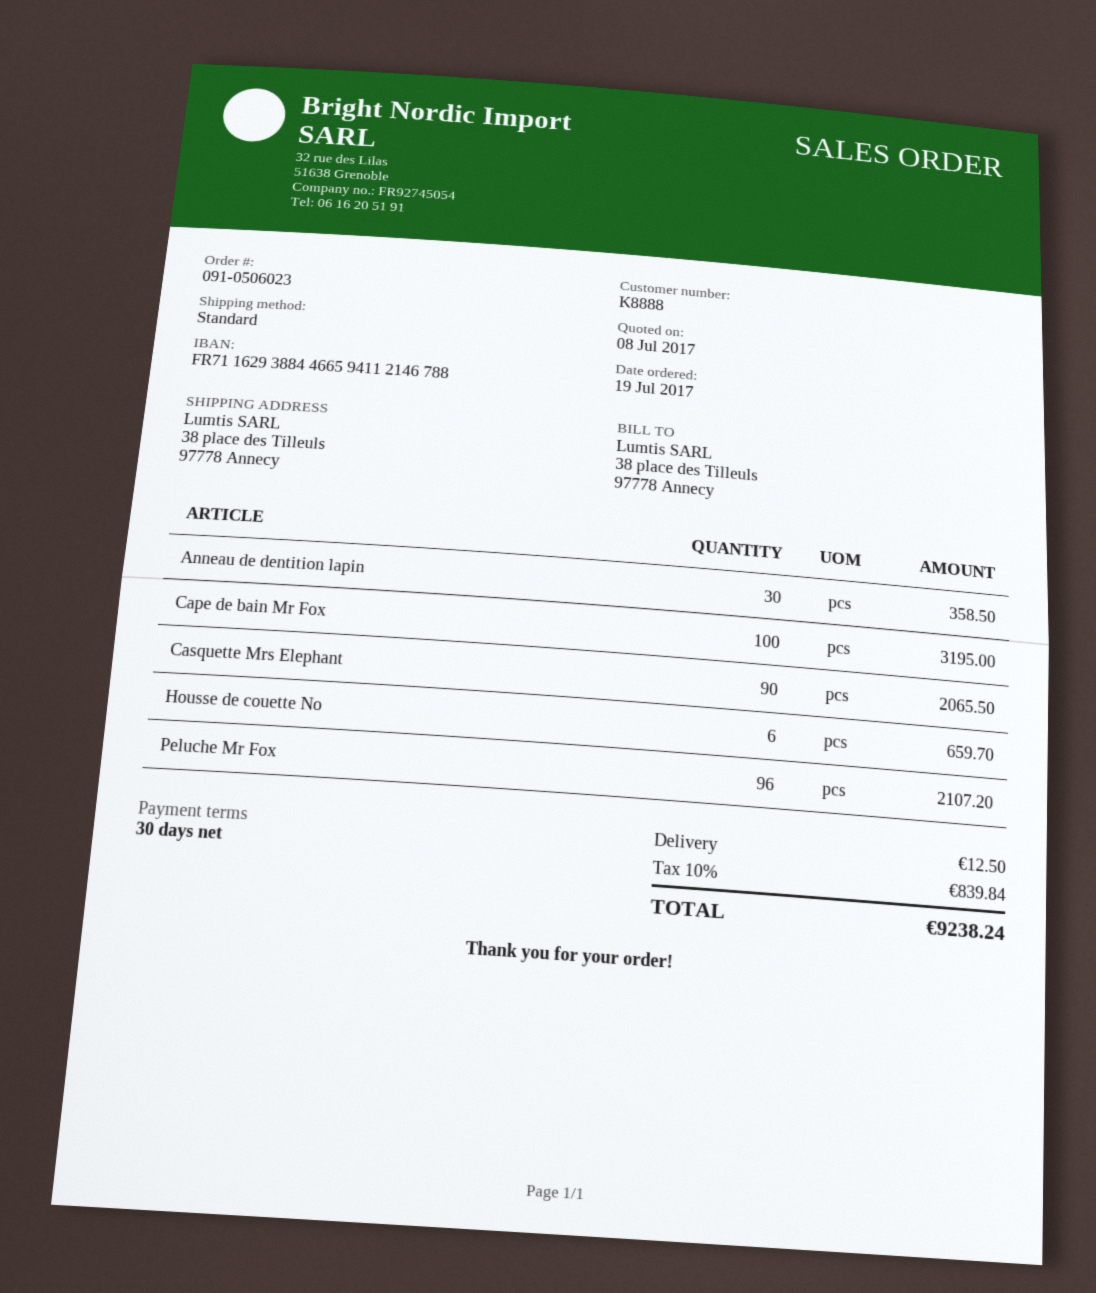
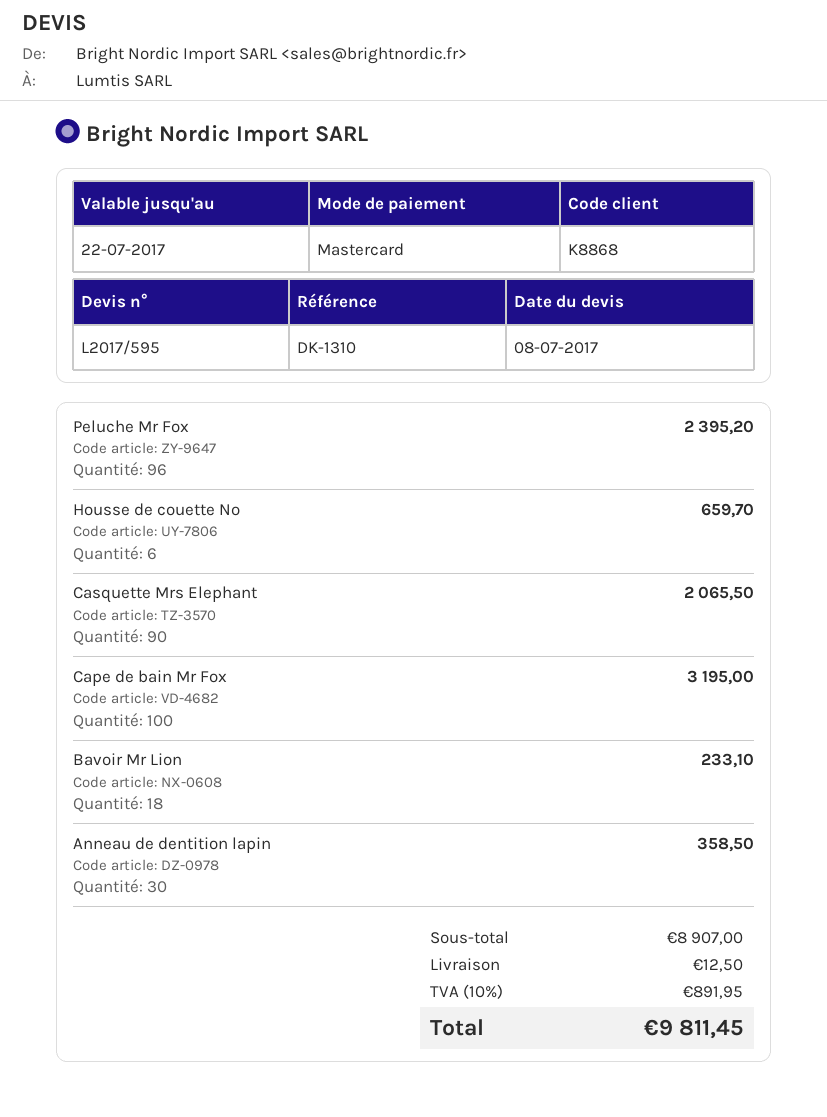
customer number: K8888 -> K8868
Peluche Mr Fox: 96 for 2107.20 -> 96 for 2395.20
Bavoir Mr Lion: none -> 18 for 233.10
tax: 10% = 839.84 -> 10% = 891.95
total: 9238.24 -> 9811.45

